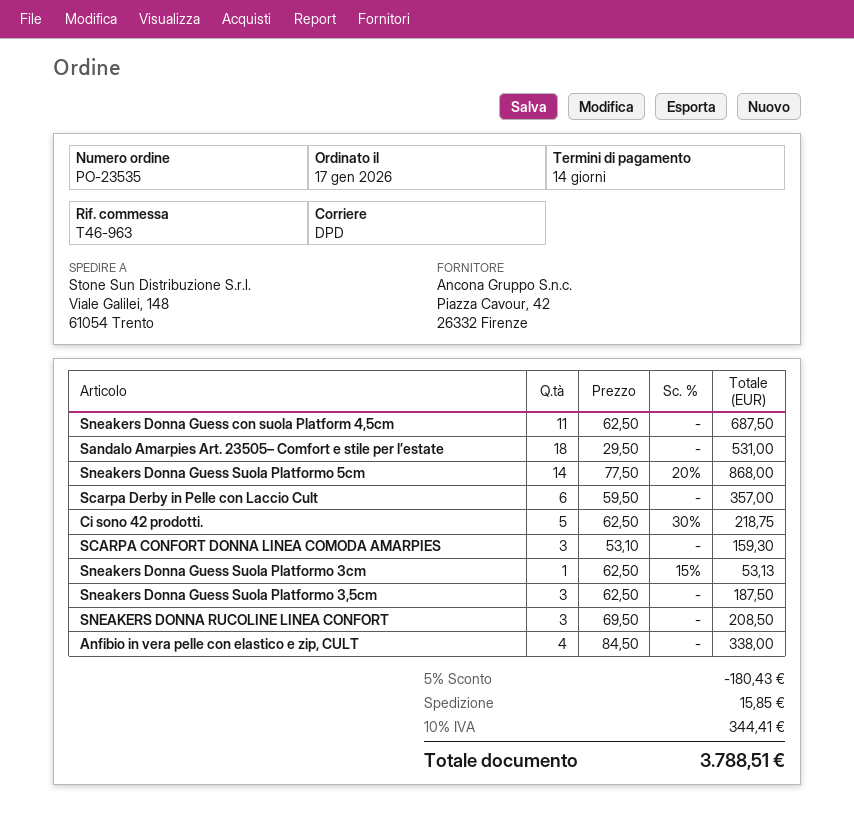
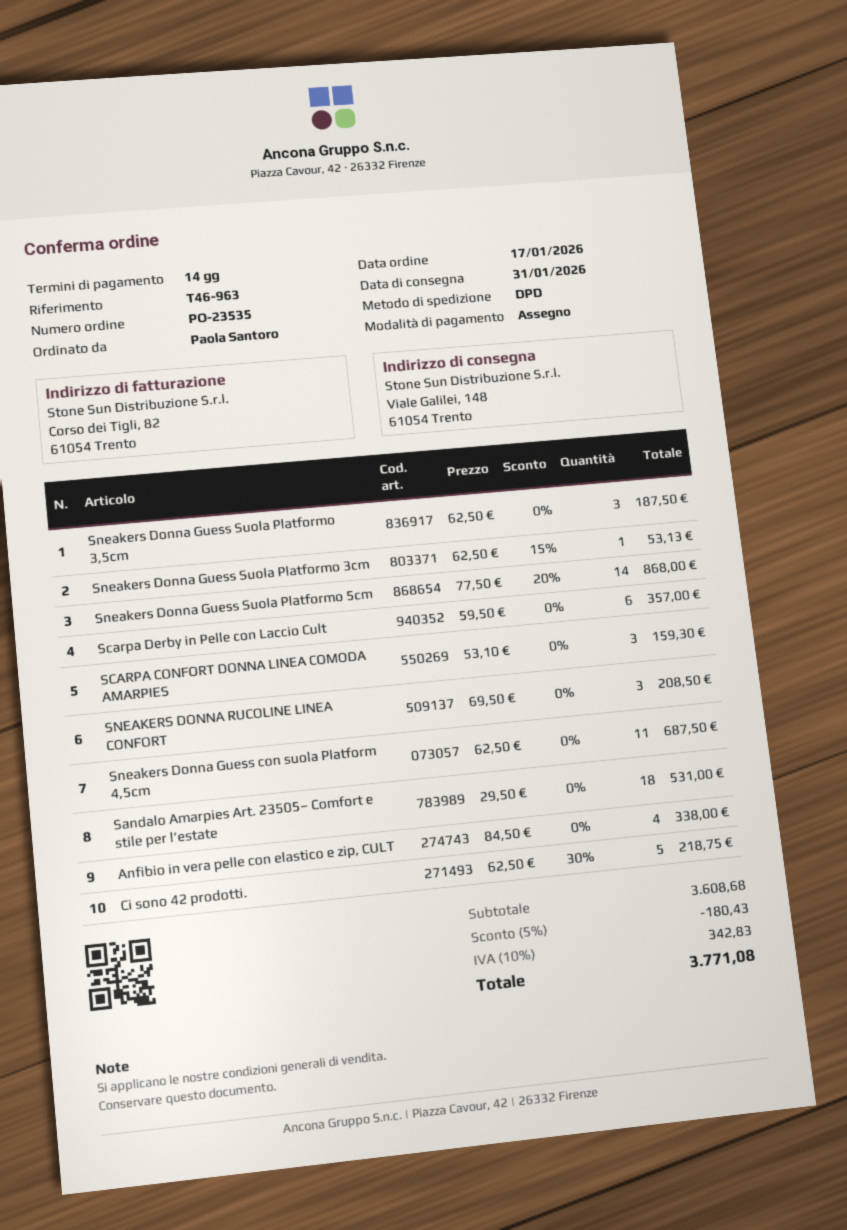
shipping: 15.85 -> none
tax: 10% = 344.41 -> 10% = 342.83
total: 3788.51 -> 3771.08

